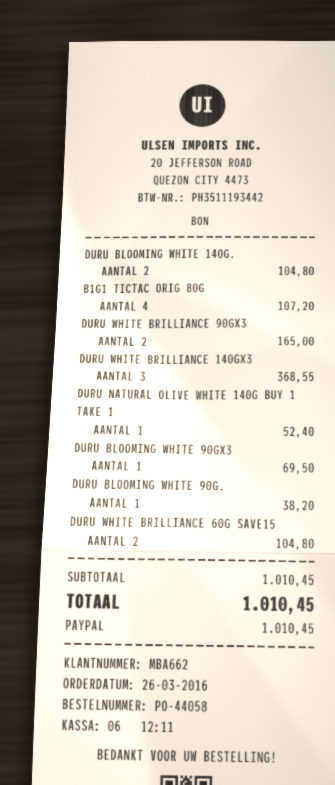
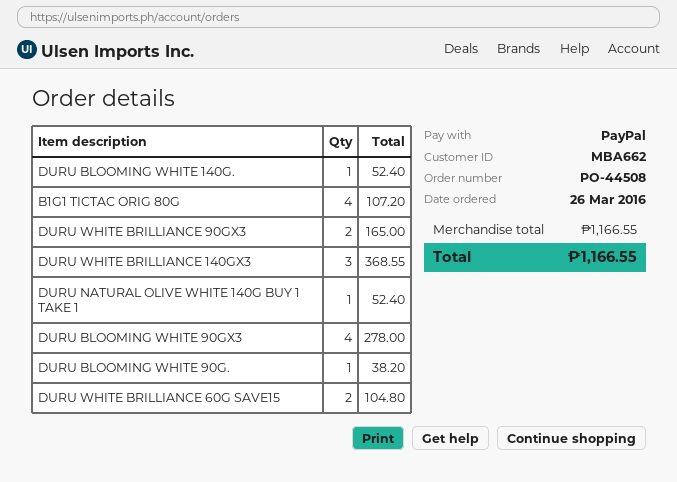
order number: PO-44058 -> PO-44508
DURU BLOOMING WHITE 140G.: 2 for 104.80 -> 1 for 52.40
DURU BLOOMING WHITE 90GX3: 1 for 69.50 -> 4 for 278.00
subtotal: 1010.45 -> 1166.55
total: 1010.45 -> 1166.55

